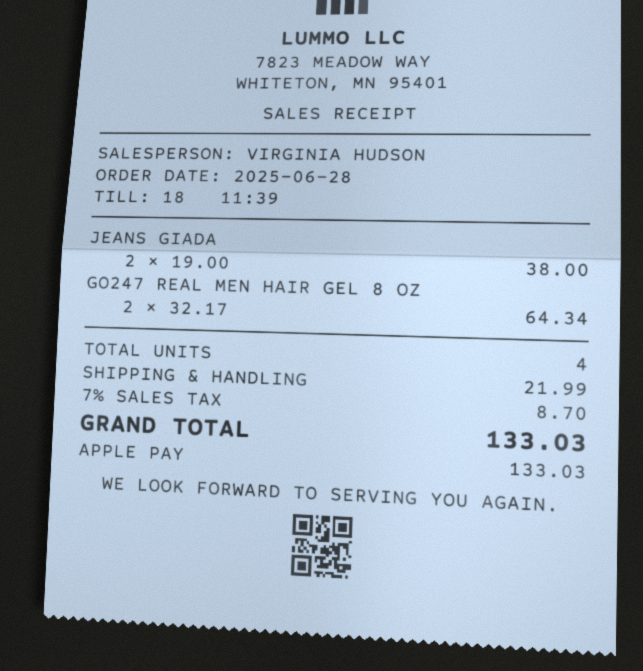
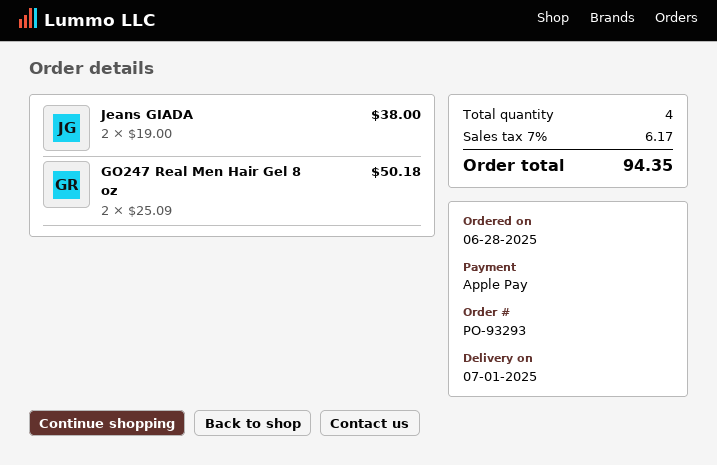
GO247 REAL MEN HAIR GEL 8 OZ: 2 x 32.17 = 64.34 -> 2 x 25.09 = 50.18
shipping: 21.99 -> none
tax: 7% = 8.70 -> 7% = 6.17
total: 133.03 -> 94.35

